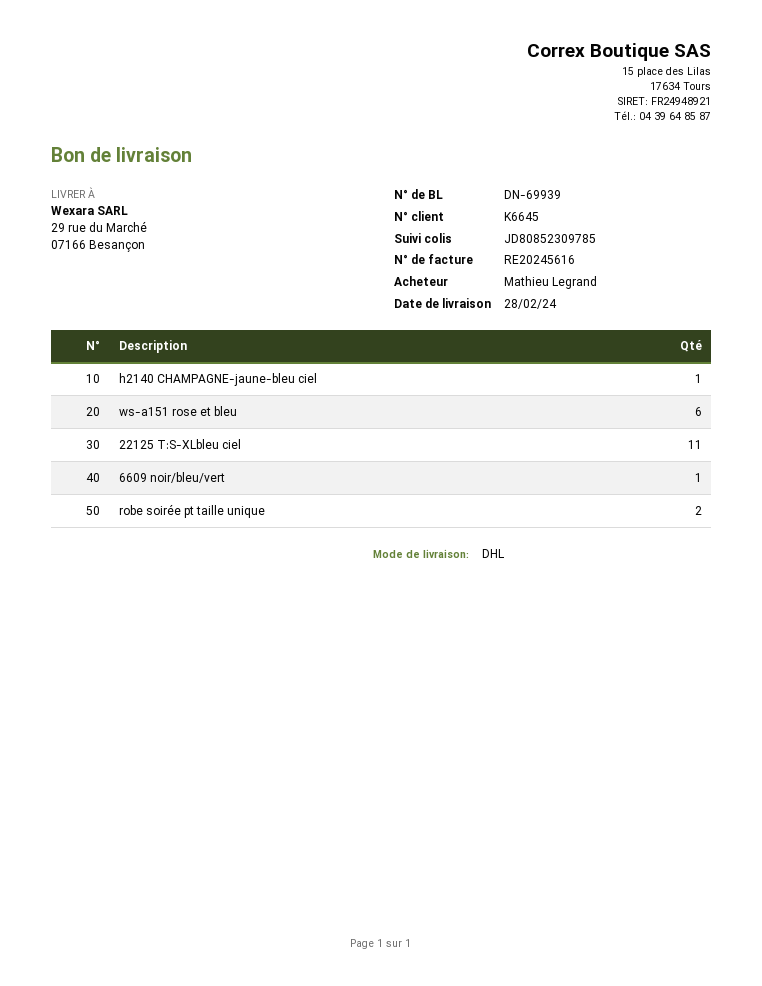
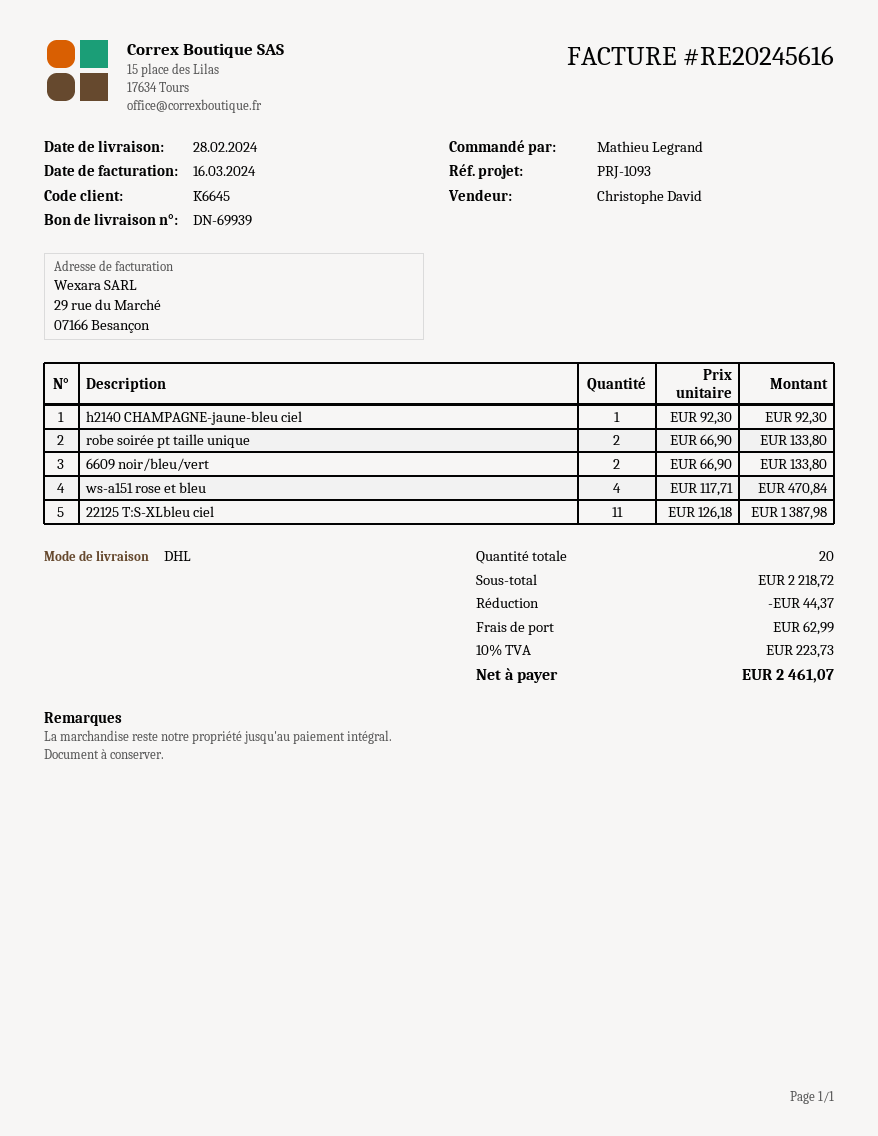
ws-a151 rose et bleu: 6 -> 4
6609 noir/bleu/vert: 1 -> 2

